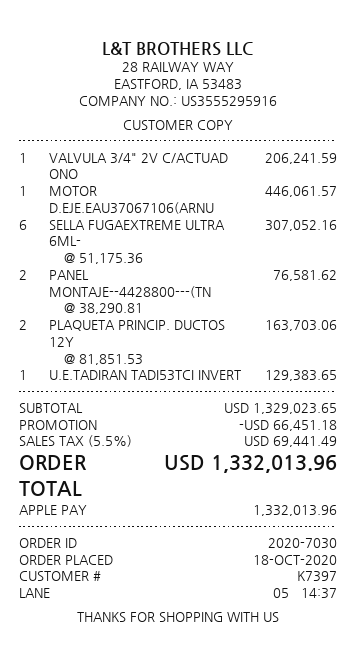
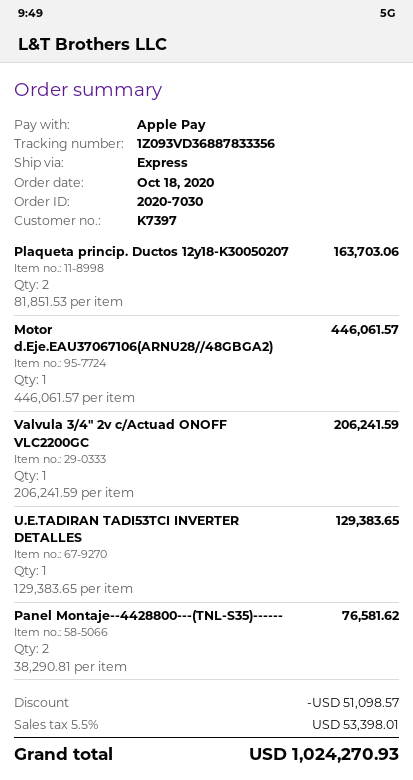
SELLA FUGAEXTREME ULTRA 6ML-: 6 x 51175.36 = 307052.16 -> none
discount: 66451.18 -> 51098.57
tax: 5.5% = 69441.49 -> 5.5% = 53398.01
total: 1332013.96 -> 1024270.93

